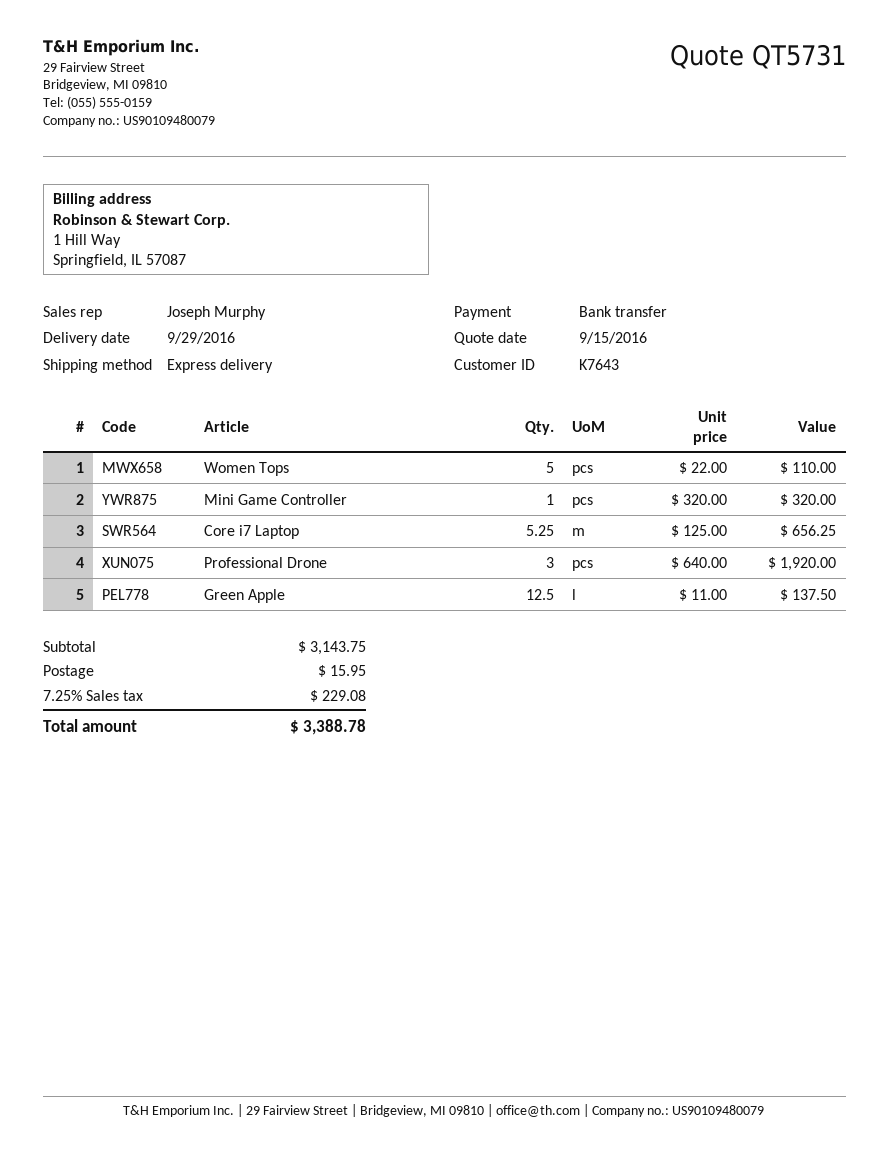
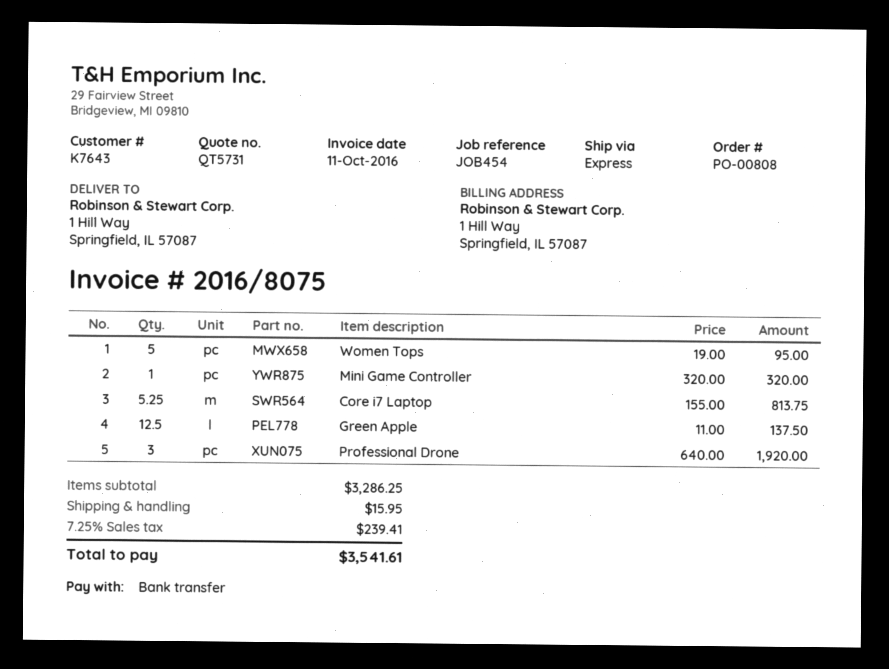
Women Tops: 5 x 22.00 = 110.00 -> 5 x 19.00 = 95.00
Core i7 Laptop: 5.25 x 125.00 = 656.25 -> 5.25 x 155.00 = 813.75
subtotal: 3143.75 -> 3286.25
tax: 7.25% = 229.08 -> 7.25% = 239.41
total: 3388.78 -> 3541.61

